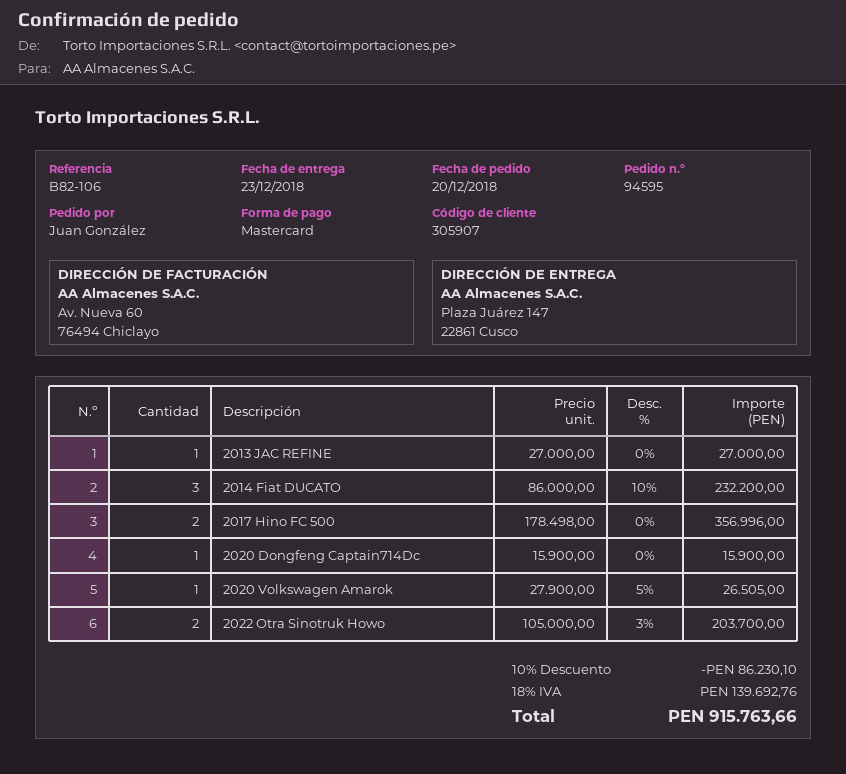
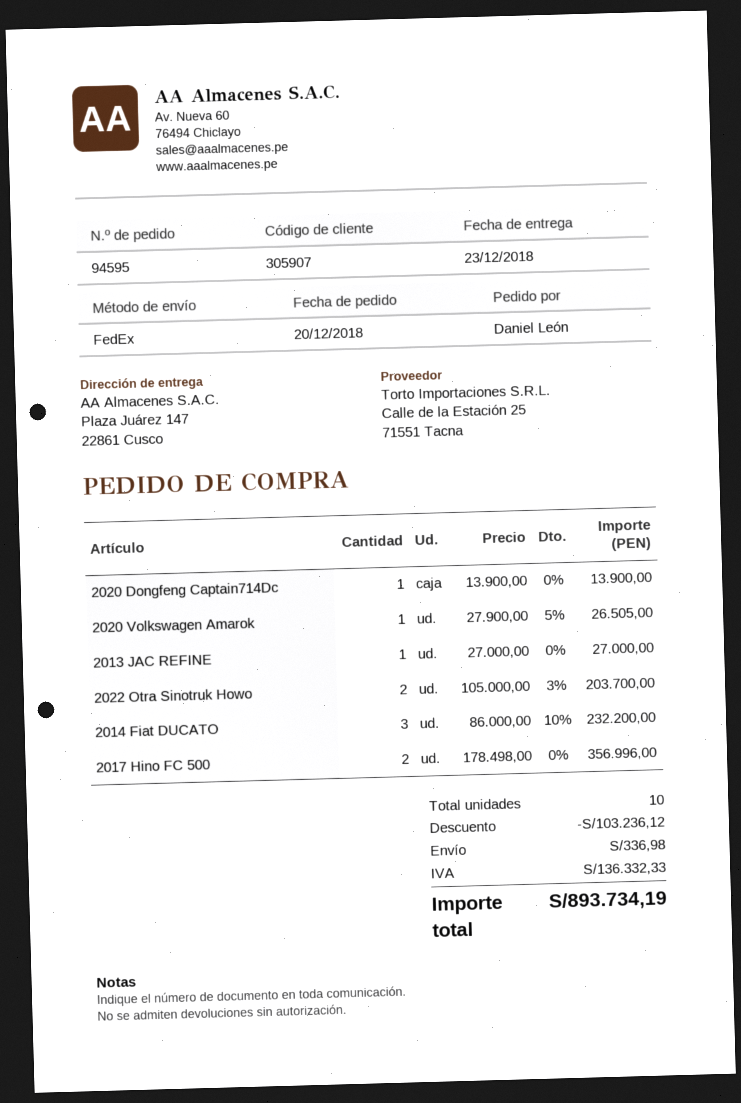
ordered by: Juan González -> Daniel León
2020 Dongfeng Captain714Dc: 1 x 15900.00 = 15900.00 -> 1 x 13900.00 = 13900.00
discount: 86230.10 -> 103236.12
shipping: none -> 336.98
tax: 139692.76 -> 136332.33
total: 915763.66 -> 893734.19

